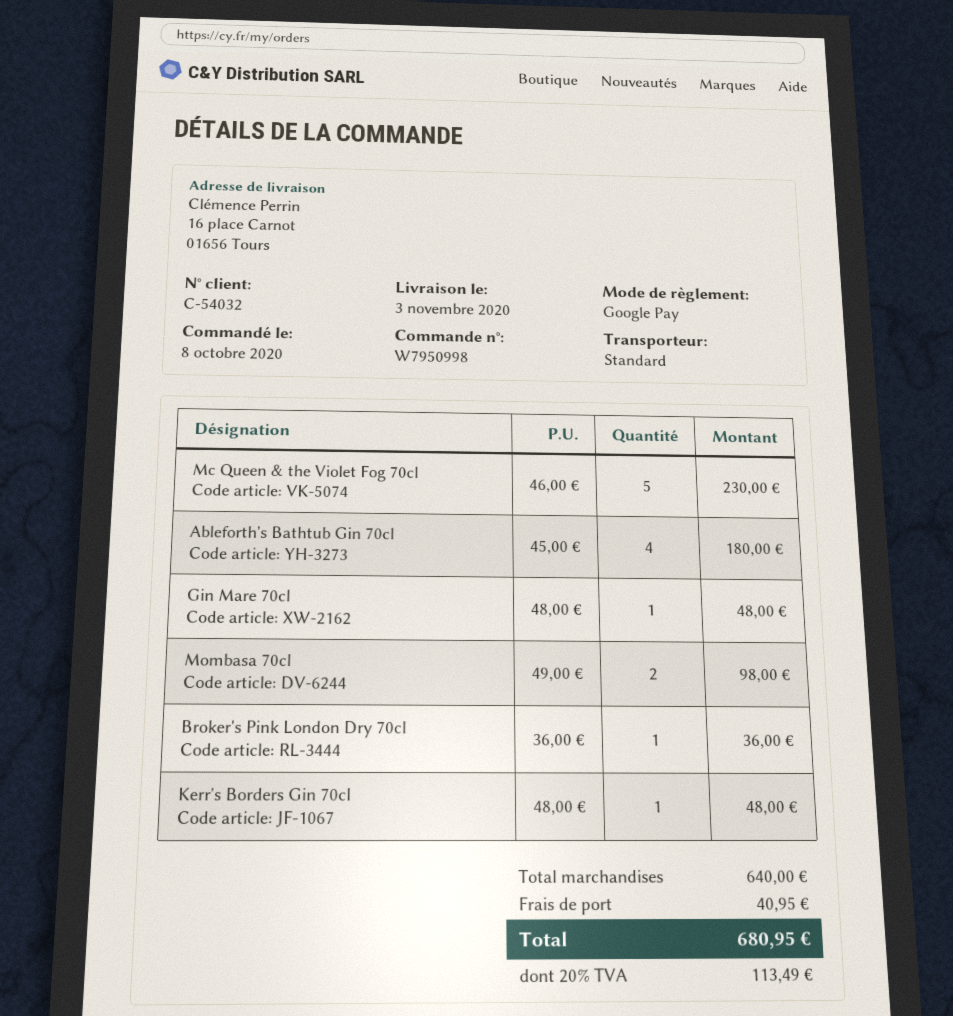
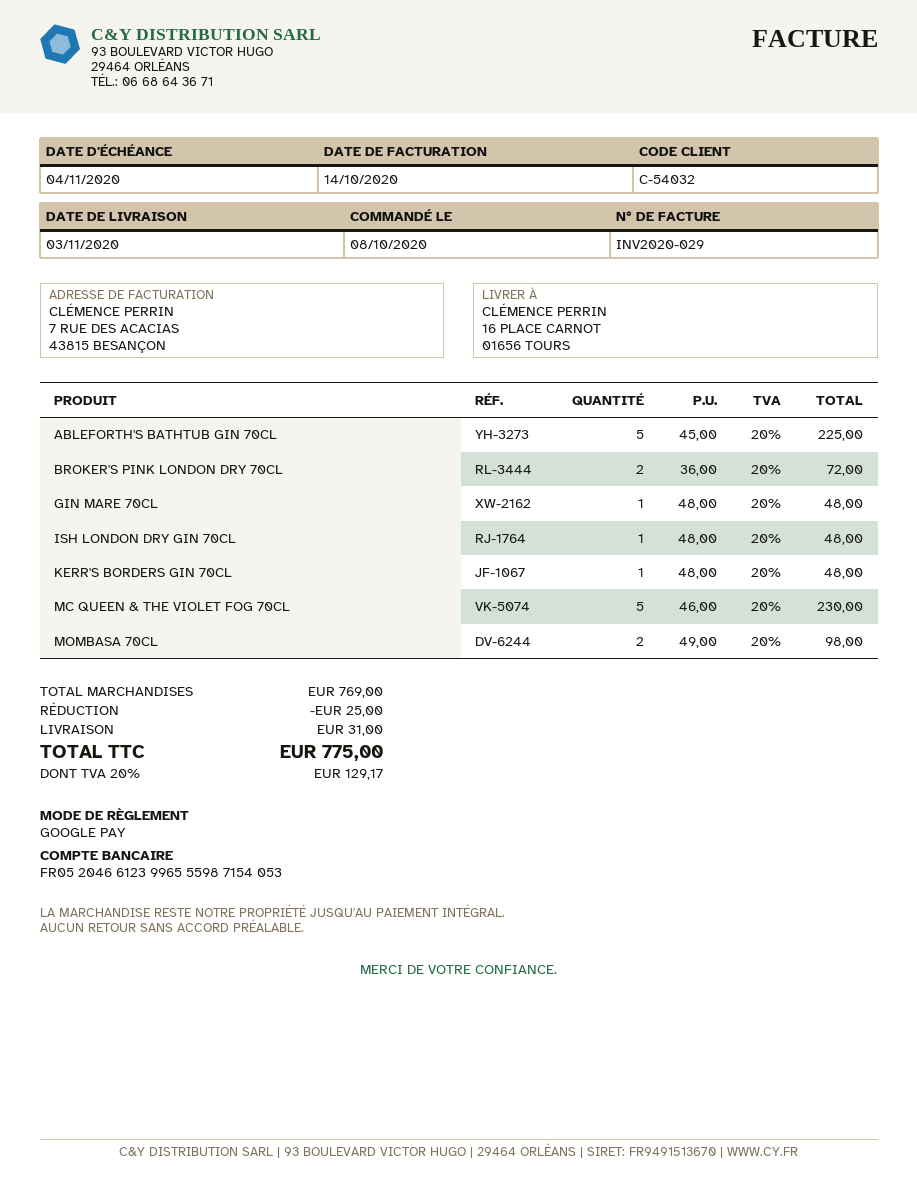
Ableforth's Bathtub Gin 70cl: 4 x 45.00 = 180.00 -> 5 x 45.00 = 225.00
Broker's Pink London Dry 70cl: 1 x 36.00 = 36.00 -> 2 x 36.00 = 72.00
ISH LONDON DRY GIN 70CL: none -> 1 x 48.00 = 48.00
subtotal: 640.00 -> 769.00
discount: none -> 25.00
shipping: 40.95 -> 31.00
tax: 20% = 113.49 -> 20% = 129.17
total: 680.95 -> 775.00

